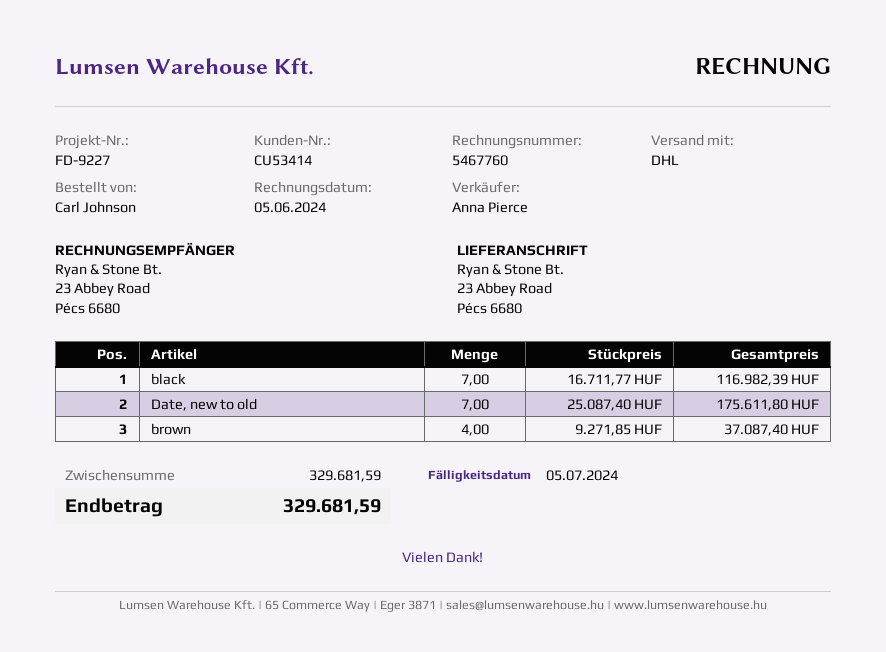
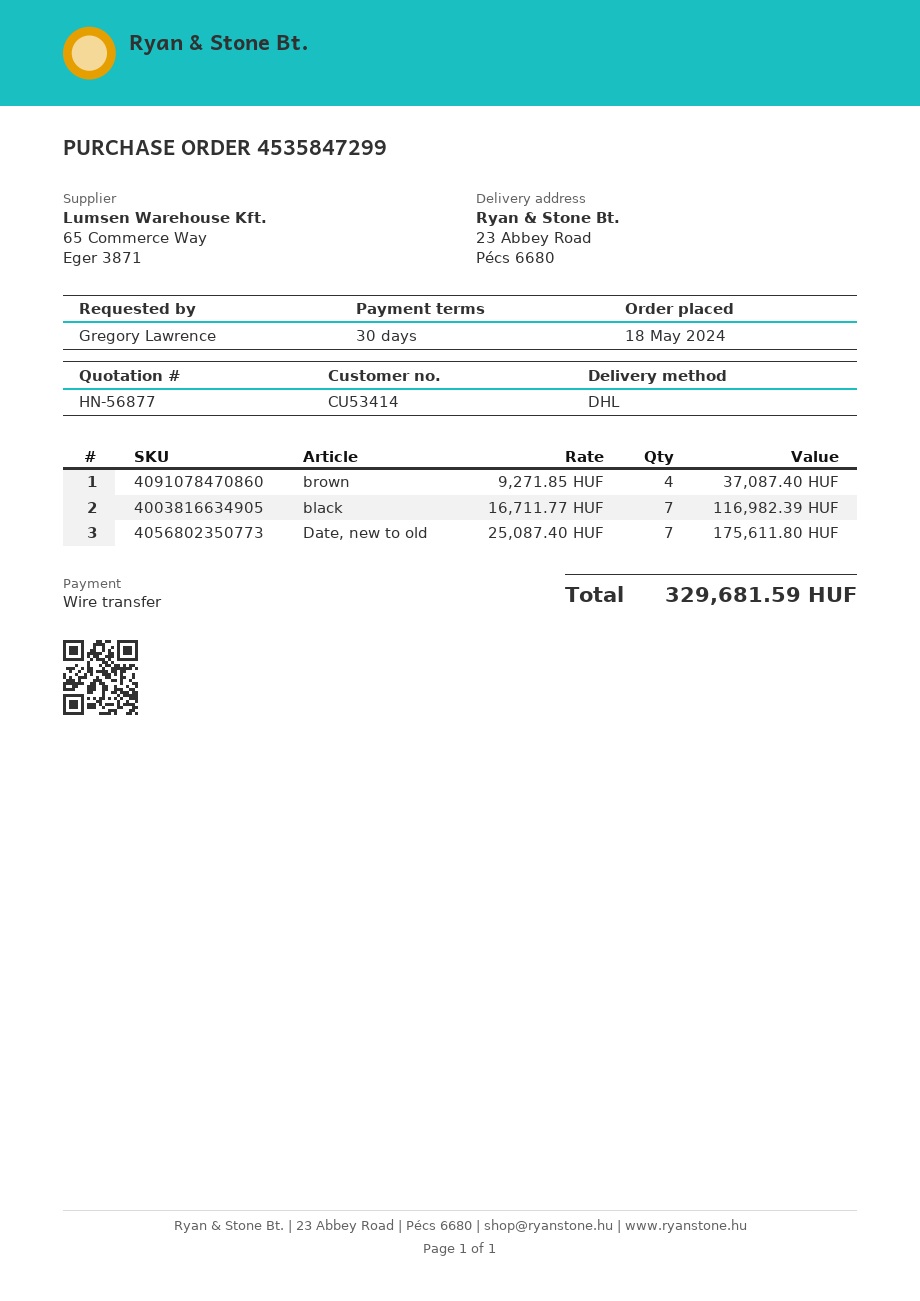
ordered by: Carl Johnson -> Gregory Lawrence

